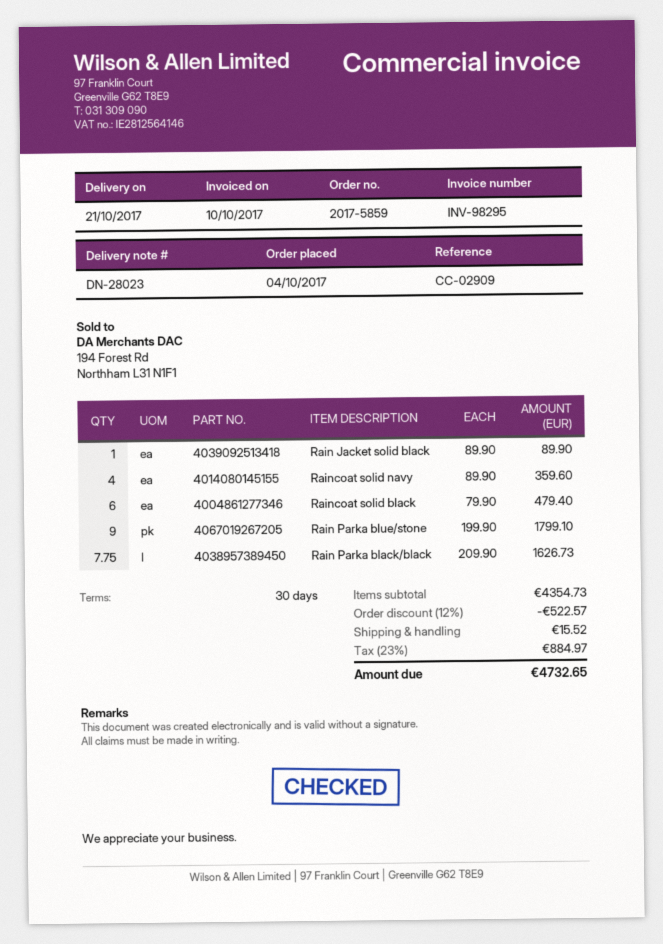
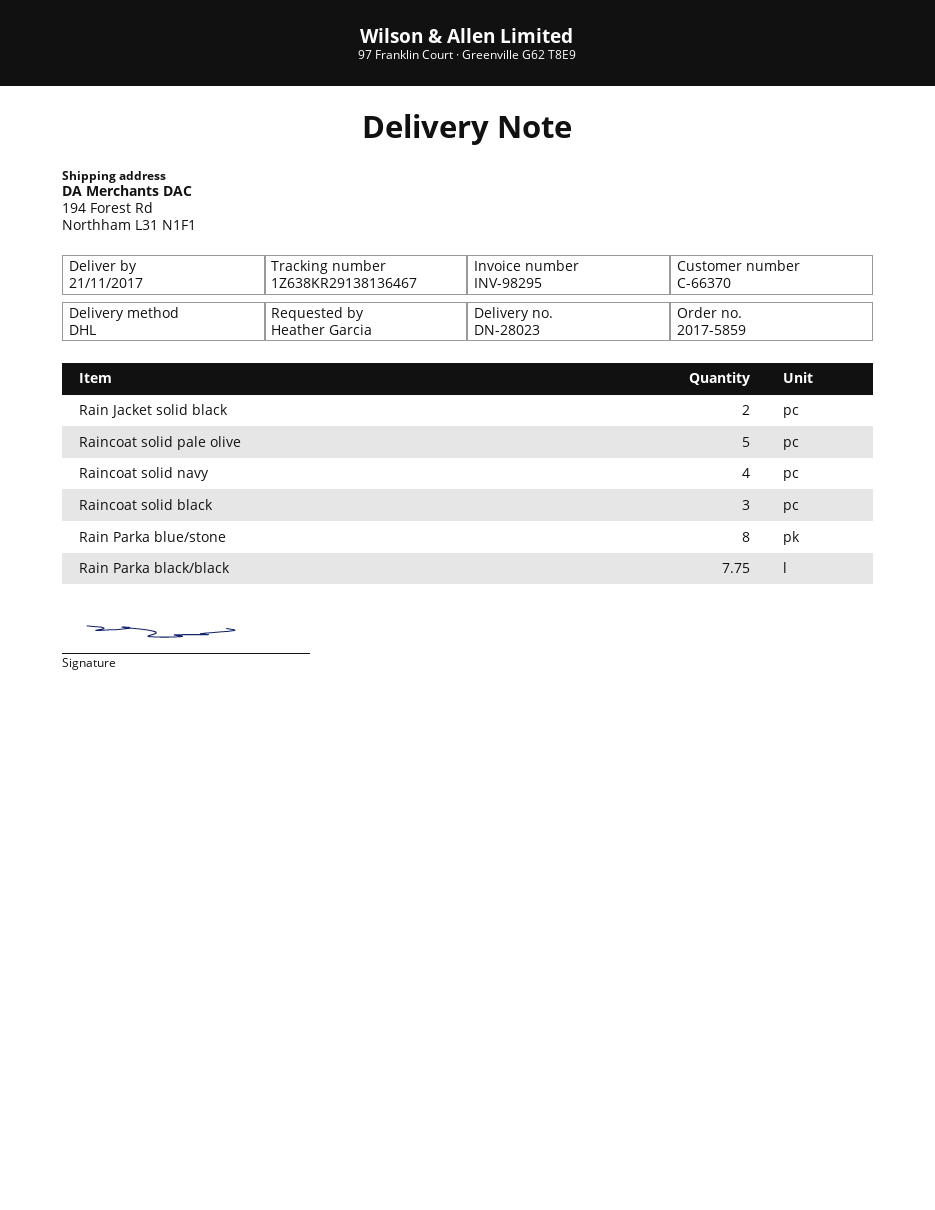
delivery date: 2017-10-21 -> 2017-11-21
Rain Jacket solid black: 1 -> 2
Raincoat solid black: 6 -> 3
Rain Parka blue/stone: 9 -> 8
Raincoat solid pale olive: none -> 5

